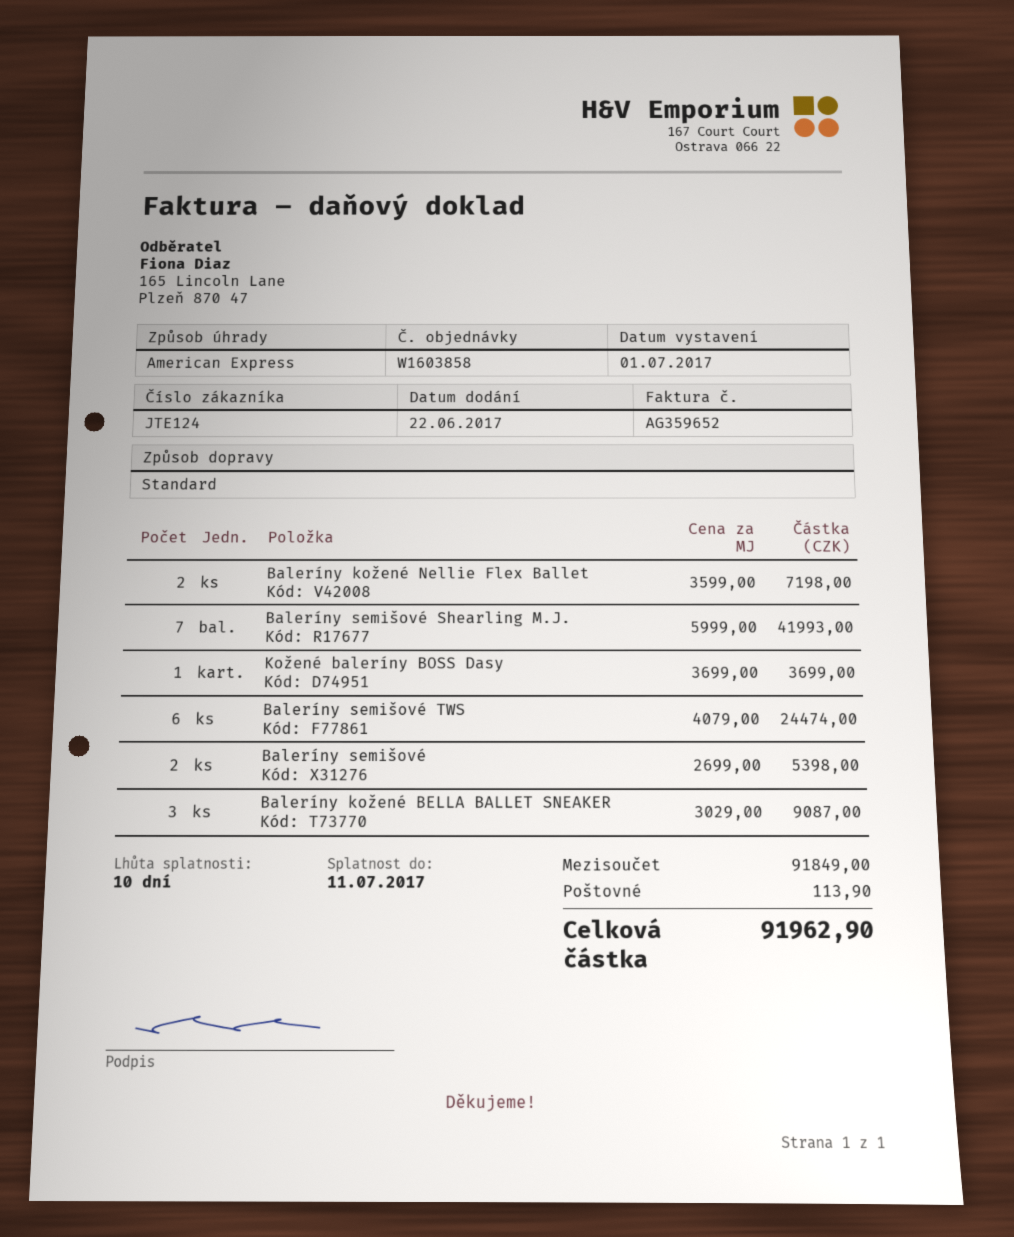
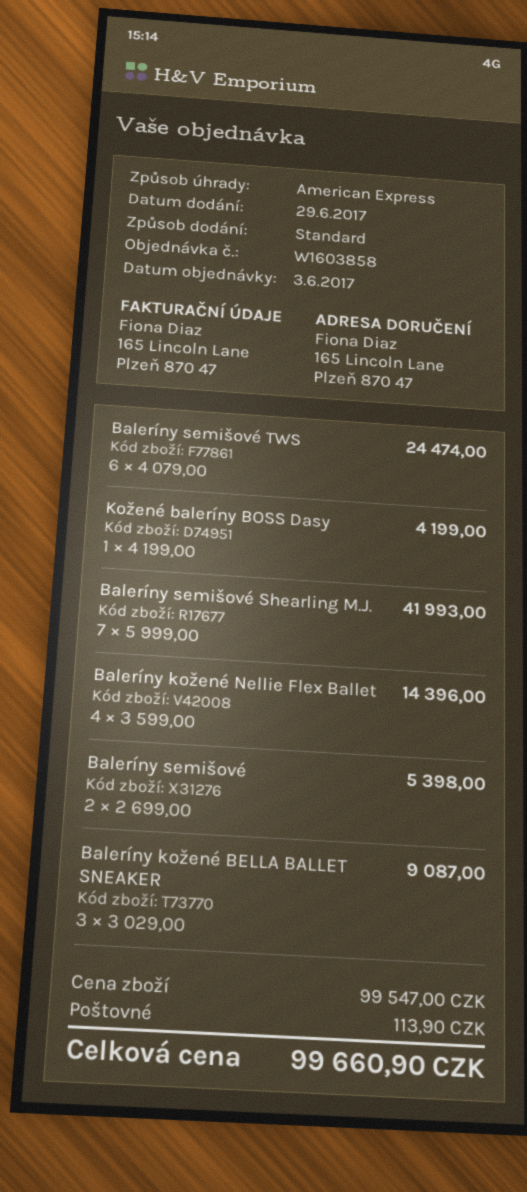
delivery date: 2017-06-22 -> 2017-06-29
Baleríny kožené Nellie Flex Ballet: 2 x 3599.00 = 7198.00 -> 4 x 3599.00 = 14396.00
Kožené baleríny BOSS Dasy: 1 x 3699.00 = 3699.00 -> 1 x 4199.00 = 4199.00
subtotal: 91849.00 -> 99547.00
total: 91962.90 -> 99660.90

